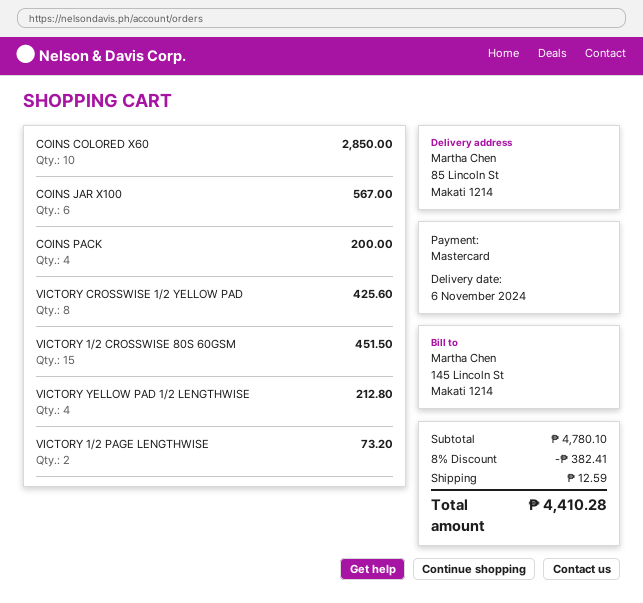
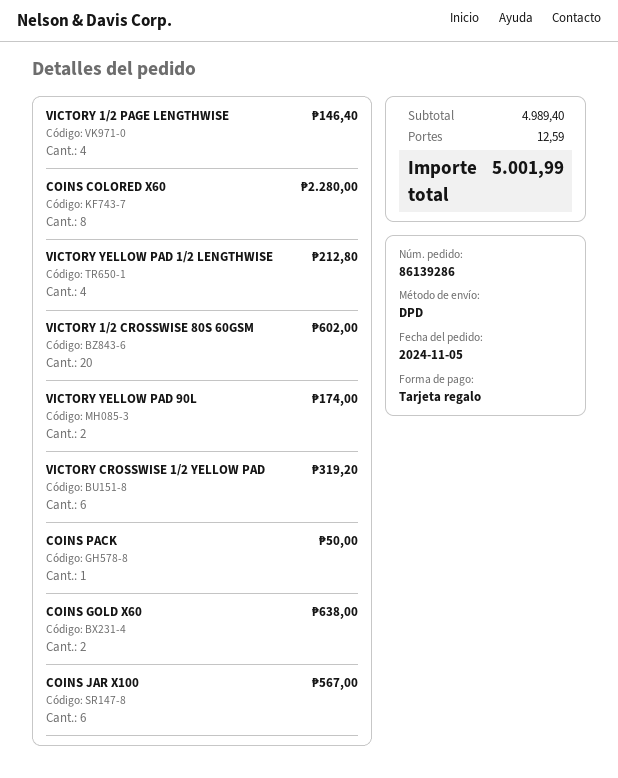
payment method: Mastercard -> gift card
COINS COLORED X60: 10 for 2850.00 -> 8 for 2280.00
COINS PACK: 4 for 200.00 -> 1 for 50.00
VICTORY CROSSWISE 1/2 YELLOW PAD: 8 for 425.60 -> 6 for 319.20
VICTORY 1/2 CROSSWISE 80S 60GSM: 15 for 451.50 -> 20 for 602.00
VICTORY 1/2 PAGE LENGTHWISE: 2 for 73.20 -> 4 for 146.40
VICTORY YELLOW PAD 90L: none -> 2 for 174.00
COINS GOLD X60: none -> 2 for 638.00
subtotal: 4780.10 -> 4989.40
discount: 8% = 382.41 -> none
total: 4410.28 -> 5001.99

